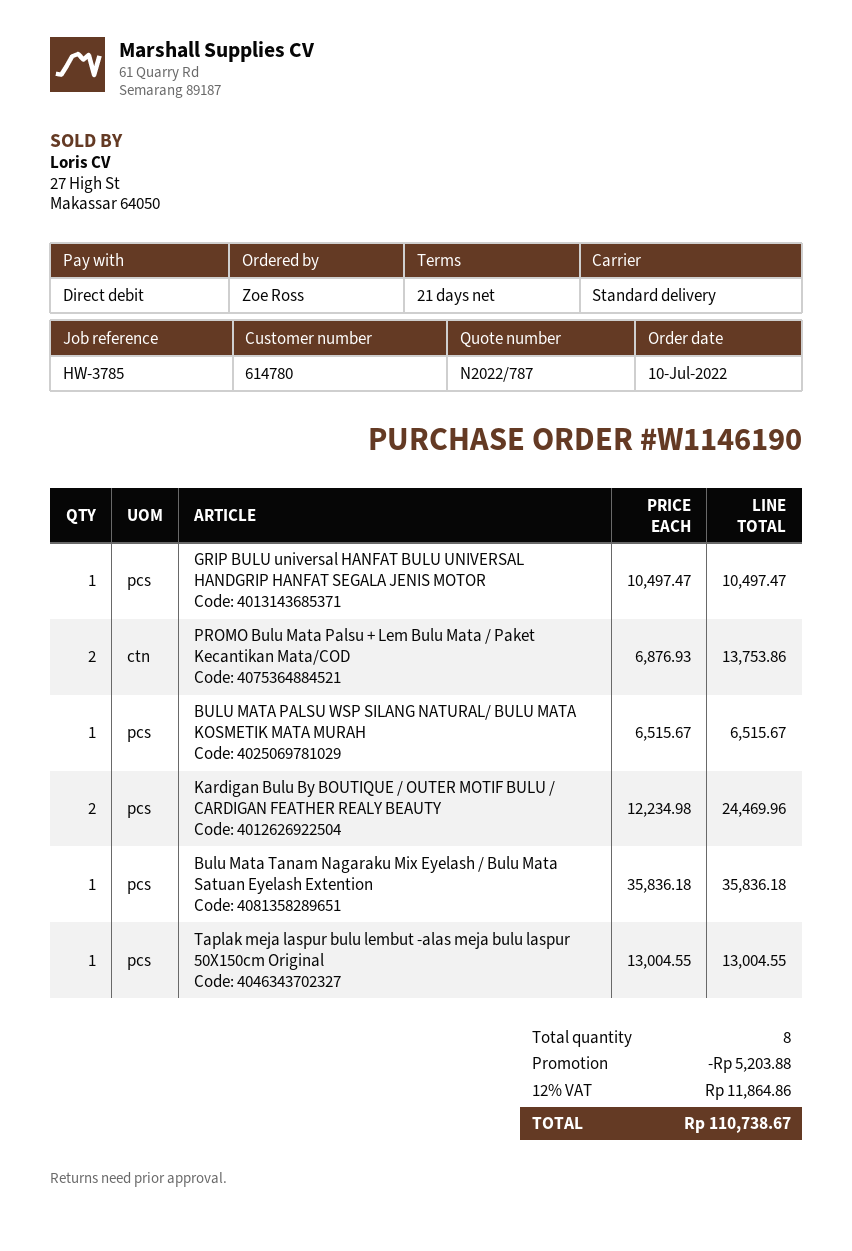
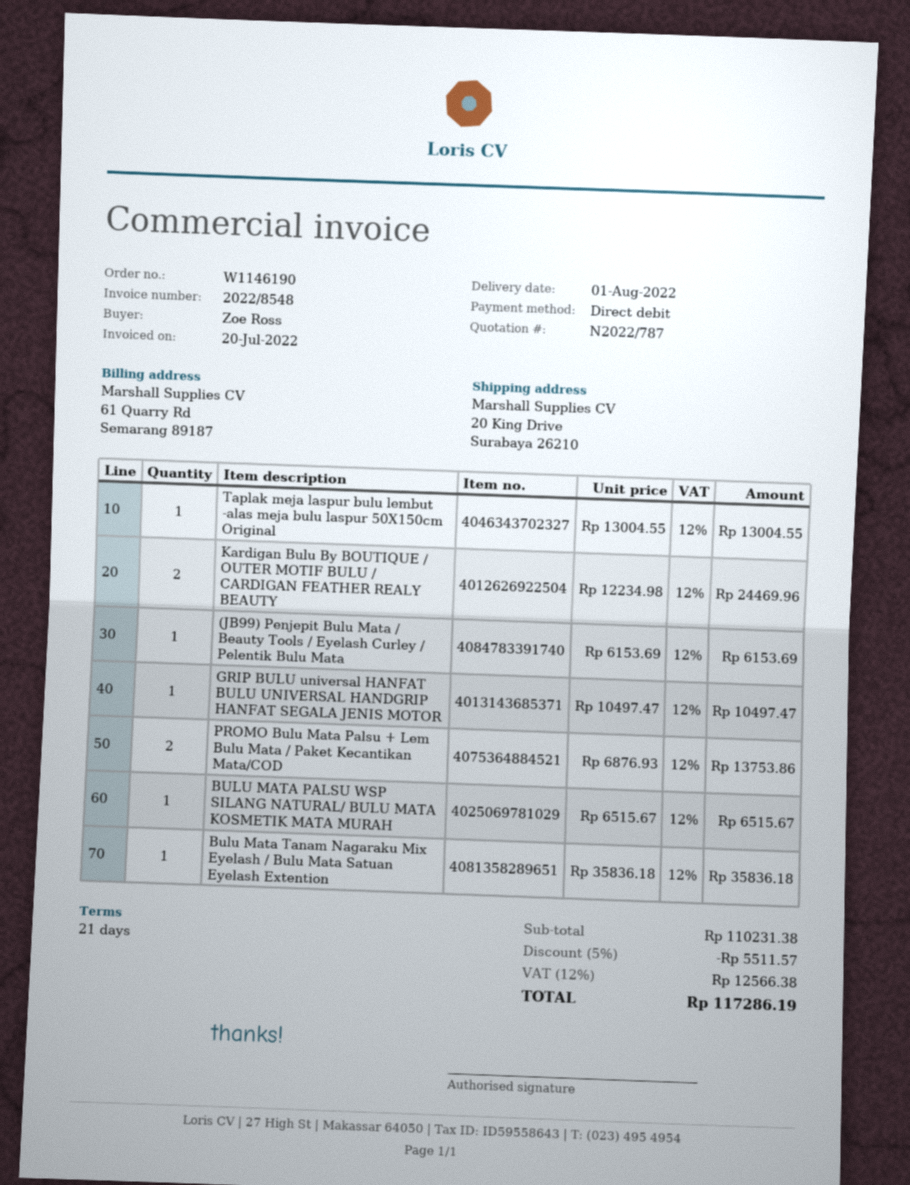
(JB99) Penjepit Bulu Mata / Beauty Tools / Eyelash Curley / Pelentik Bulu Mata: none -> 1 x 6153.69 = 6153.69
discount: 5203.88 -> 5511.57
tax: 12% = 11864.86 -> 12% = 12566.38
total: 110738.67 -> 117286.19

